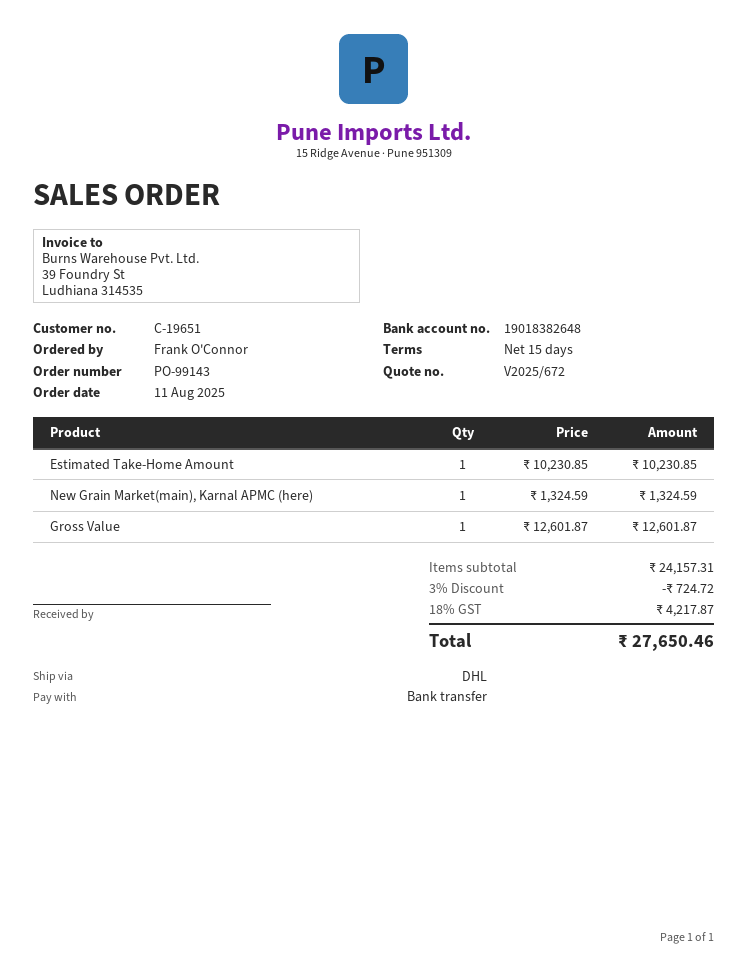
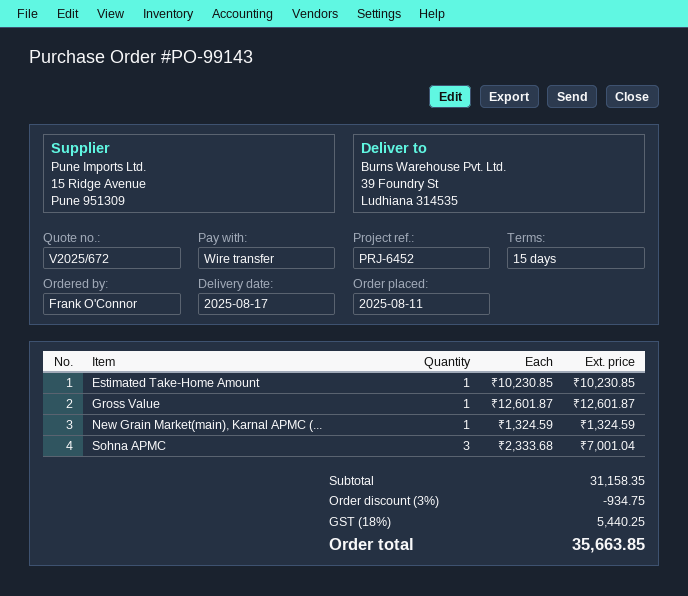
Sohna APMC: none -> 3 x 2333.68 = 7001.04
subtotal: 24157.31 -> 31158.35
discount: 3% = 724.72 -> 3% = 934.75
tax: 18% = 4217.87 -> 18% = 5440.25
total: 27650.46 -> 35663.85

